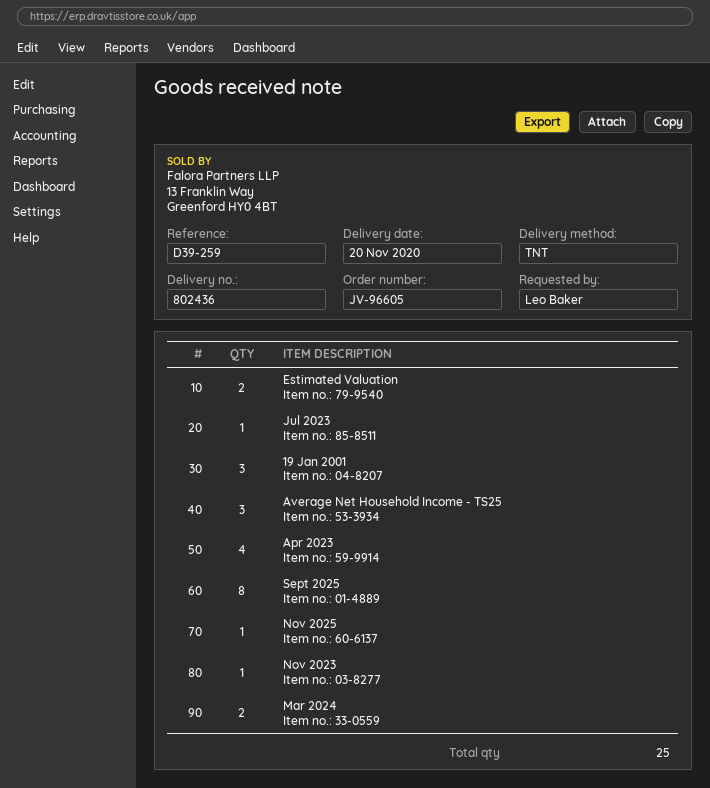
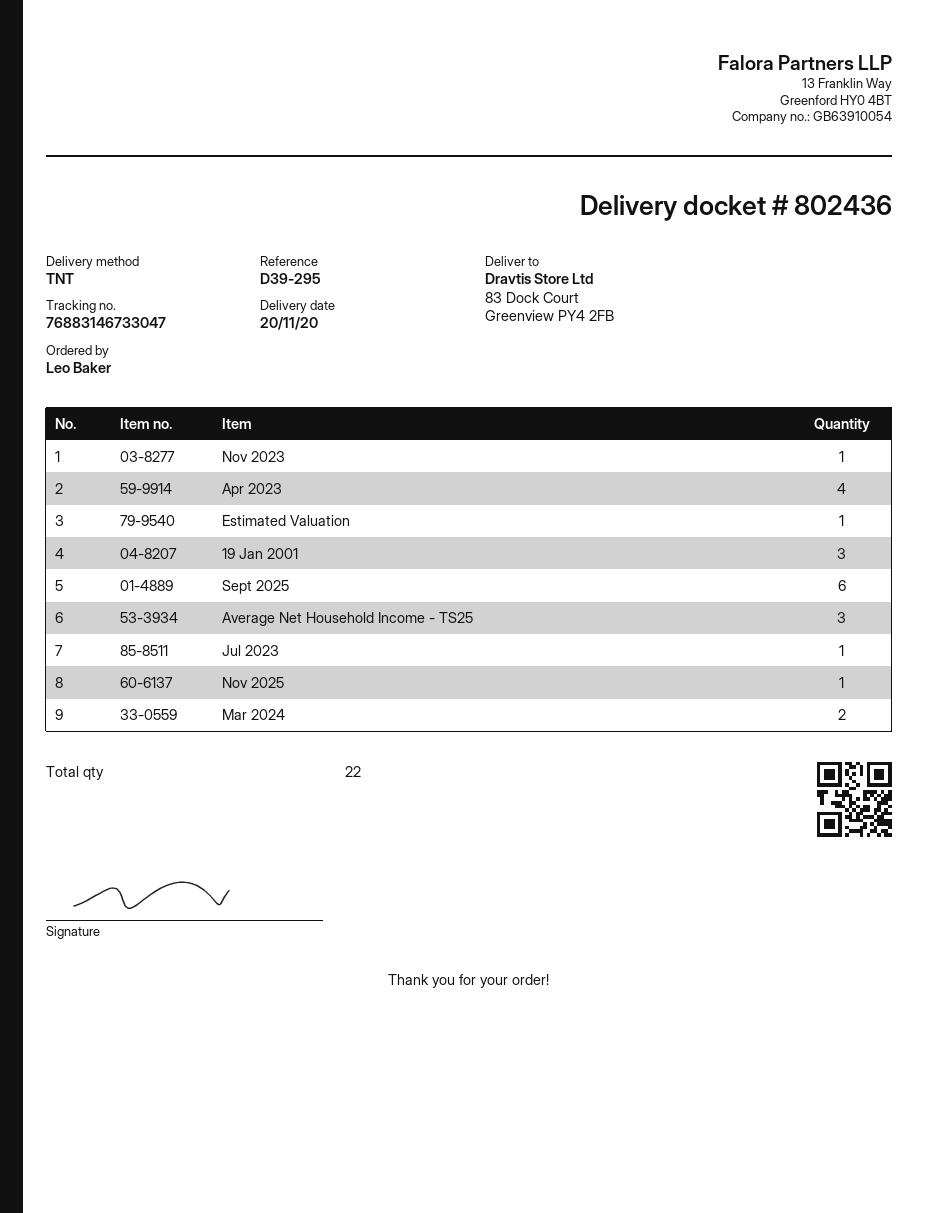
reference: D39-259 -> D39-295
Estimated Valuation: 2 -> 1
Sept 2025: 8 -> 6
total quantity: 25 -> 22

